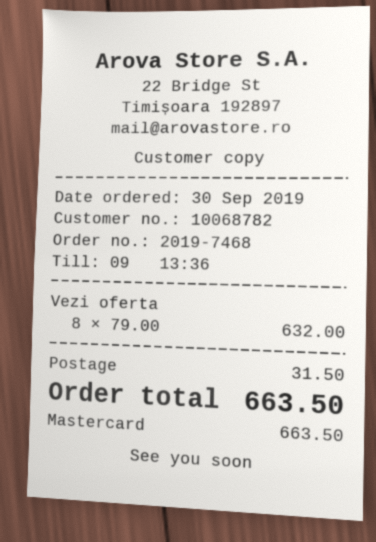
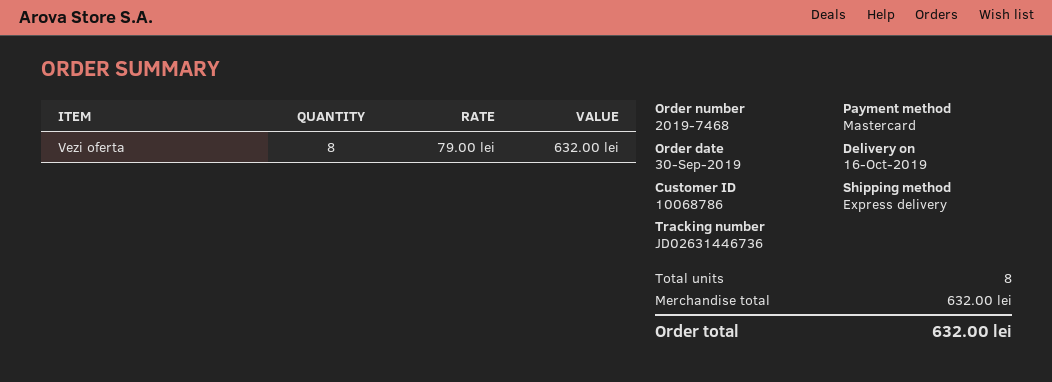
customer number: 10068782 -> 10068786
shipping: 31.50 -> none
total: 663.50 -> 632.00

